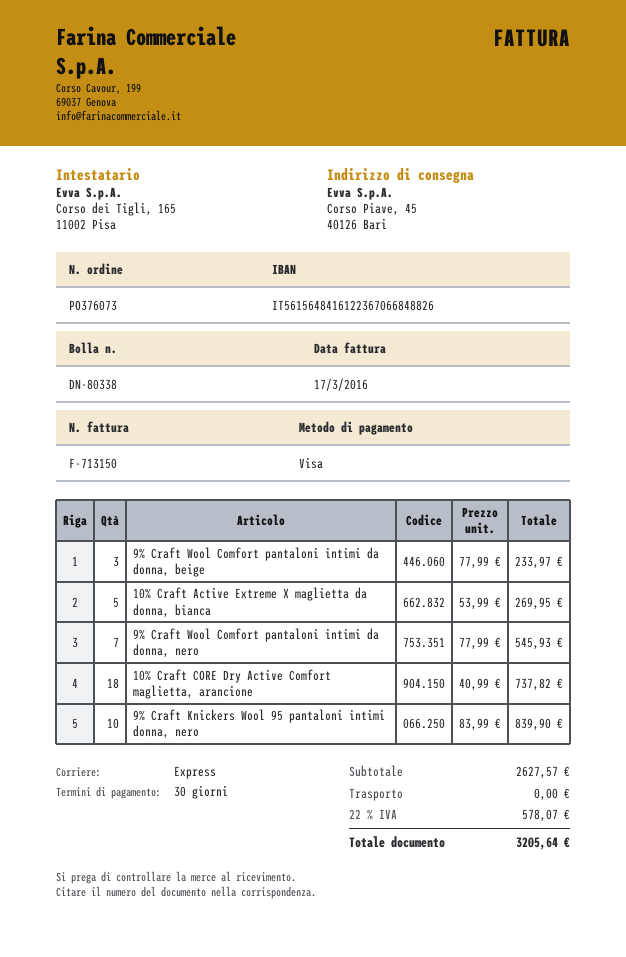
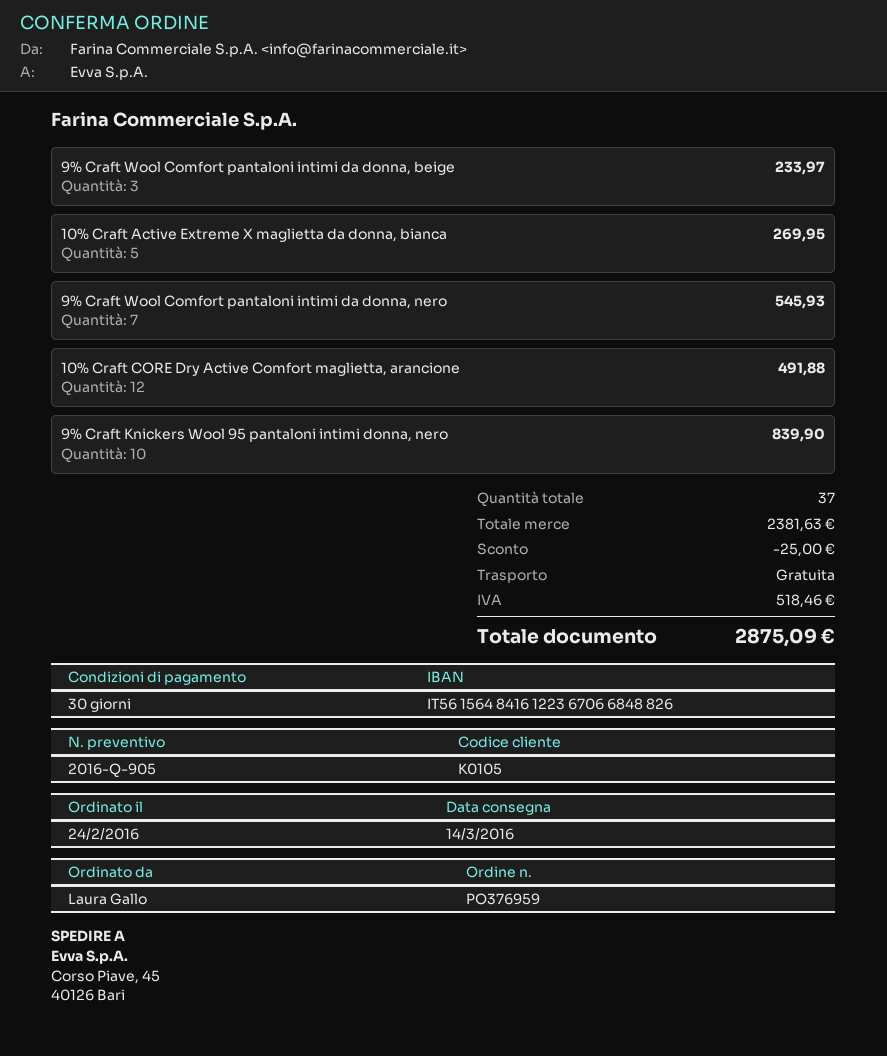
order number: PO376073 -> PO376959
10% Craft CORE Dry Active Comfort maglietta, arancione: 18 for 737.82 -> 12 for 491.88
subtotal: 2627.57 -> 2381.63
discount: none -> 25.00
tax: 578.07 -> 518.46
total: 3205.64 -> 2875.09

